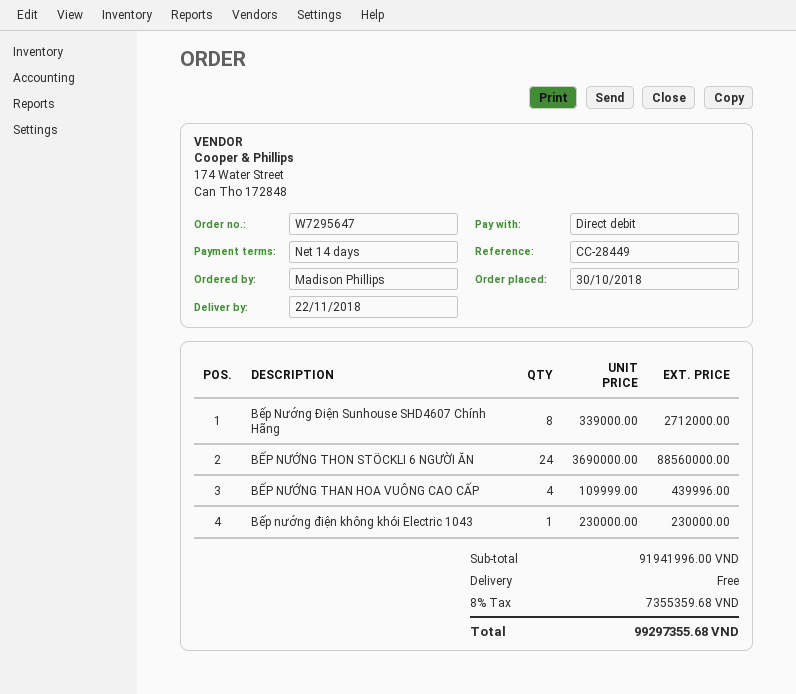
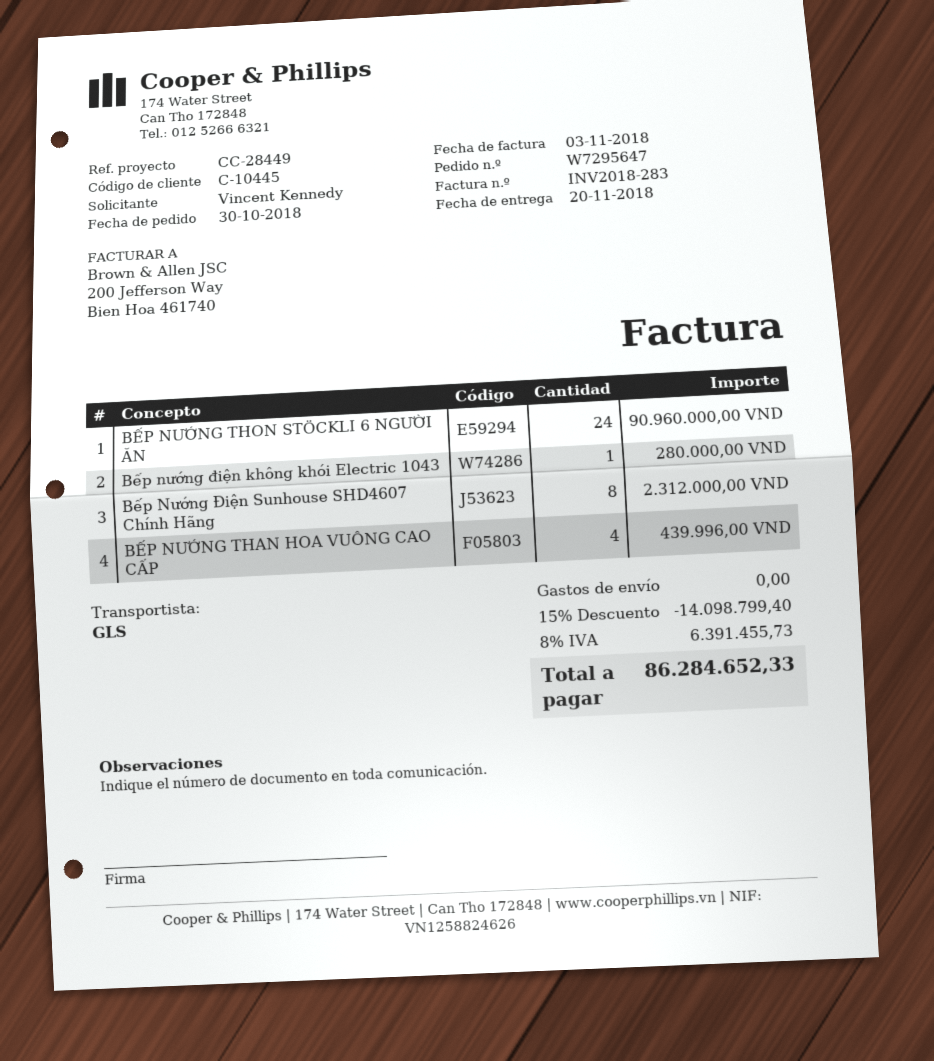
delivery date: 2018-11-22 -> 2018-11-20
ordered by: Madison Phillips -> Vincent Kennedy
Bếp Nướng Điện Sunhouse SHD4607 Chính Hãng: 8 for 2712000.00 -> 8 for 2312000.00
BẾP NƯỚNG THON STÖCKLI 6 NGƯỜI ĂN: 24 for 88560000.00 -> 24 for 90960000.00
Bếp nướng điện không khói Electric 1043: 1 for 230000.00 -> 1 for 280000.00
discount: none -> 15% = 14098799.40
tax: 8% = 7355359.68 -> 8% = 6391455.73
total: 99297355.68 -> 86284652.33

